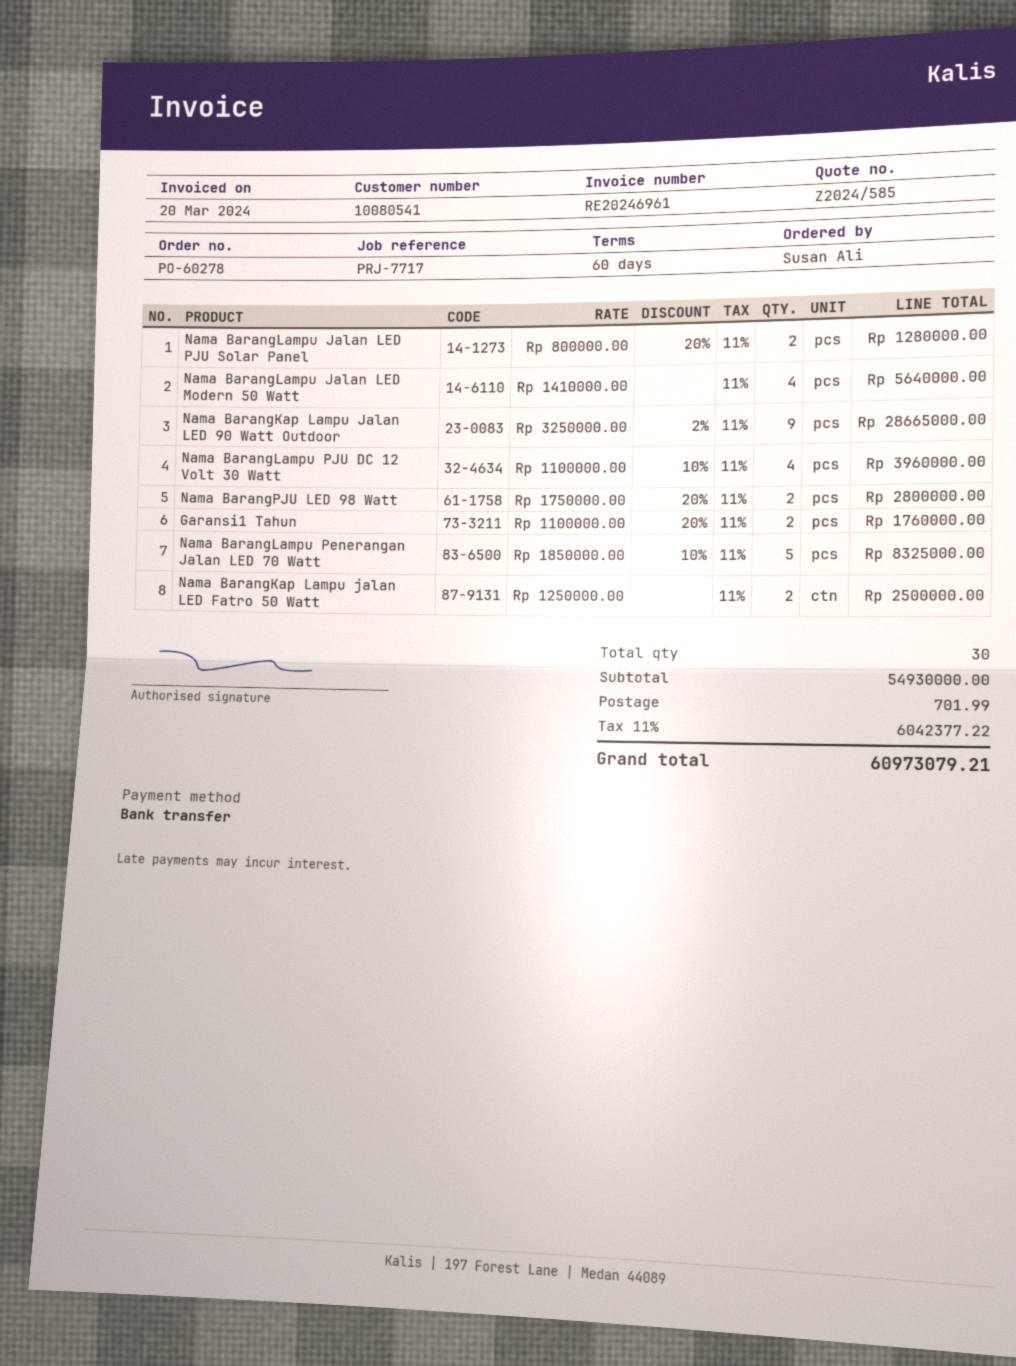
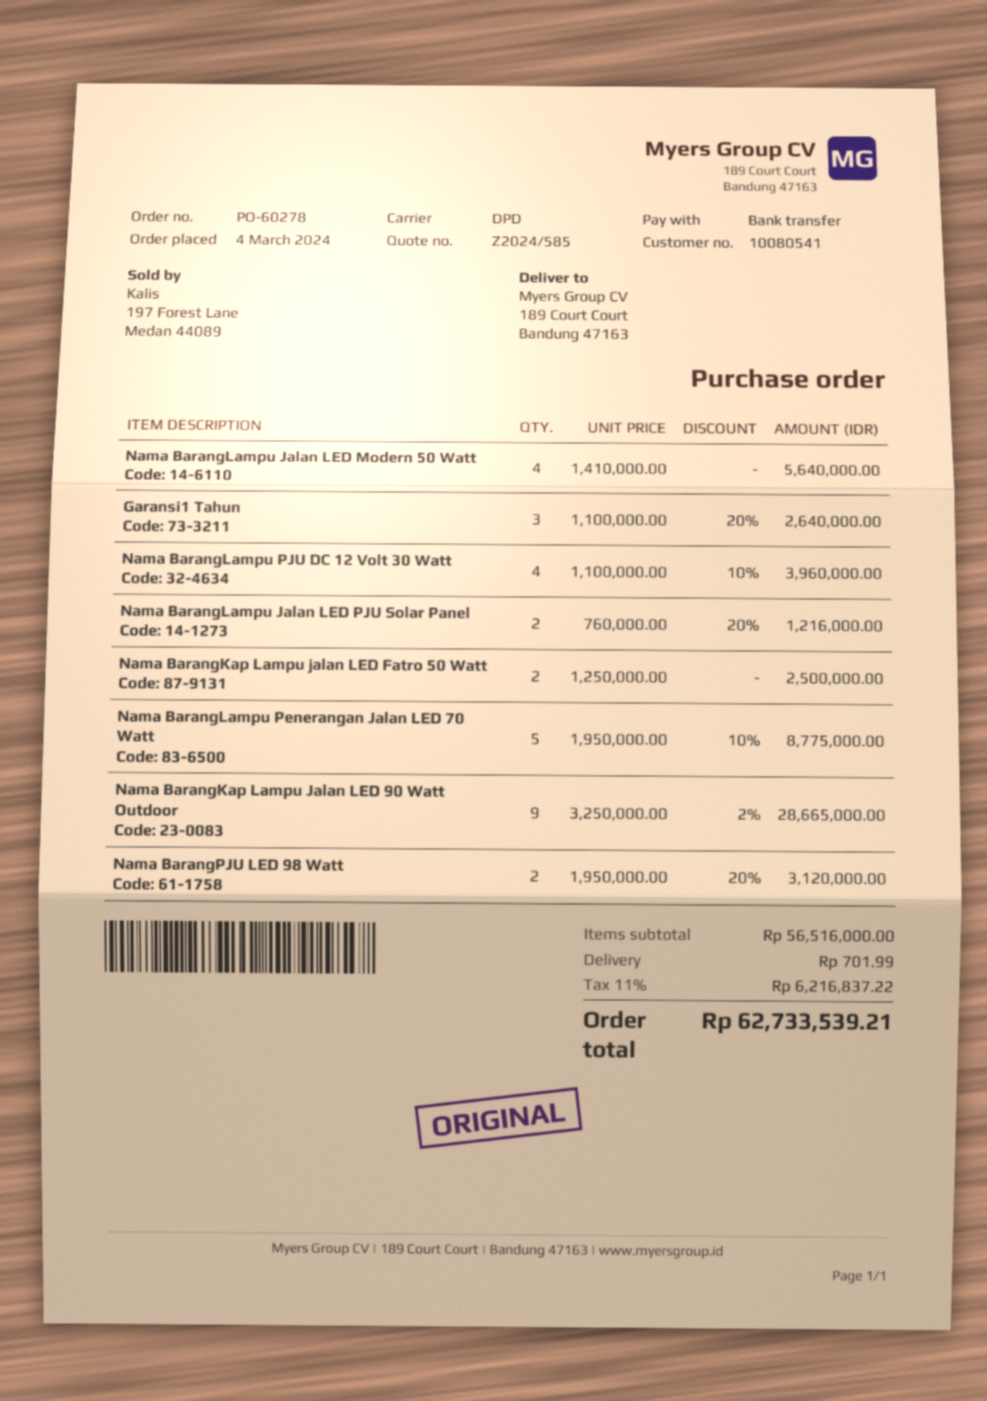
Nama BarangLampu Jalan LED PJU Solar Panel: 2 x 800000.00 - 20% = 1280000.00 -> 2 x 760000.00 - 20% = 1216000.00
Nama BarangPJU LED 98 Watt: 2 x 1750000.00 - 20% = 2800000.00 -> 2 x 1950000.00 - 20% = 3120000.00
Garansi1 Tahun: 2 x 1100000.00 - 20% = 1760000.00 -> 3 x 1100000.00 - 20% = 2640000.00
Nama BarangLampu Penerangan Jalan LED 70 Watt: 5 x 1850000.00 - 10% = 8325000.00 -> 5 x 1950000.00 - 10% = 8775000.00
subtotal: 54930000.00 -> 56516000.00
tax: 11% = 6042377.22 -> 11% = 6216837.22
total: 60973079.21 -> 62733539.21

